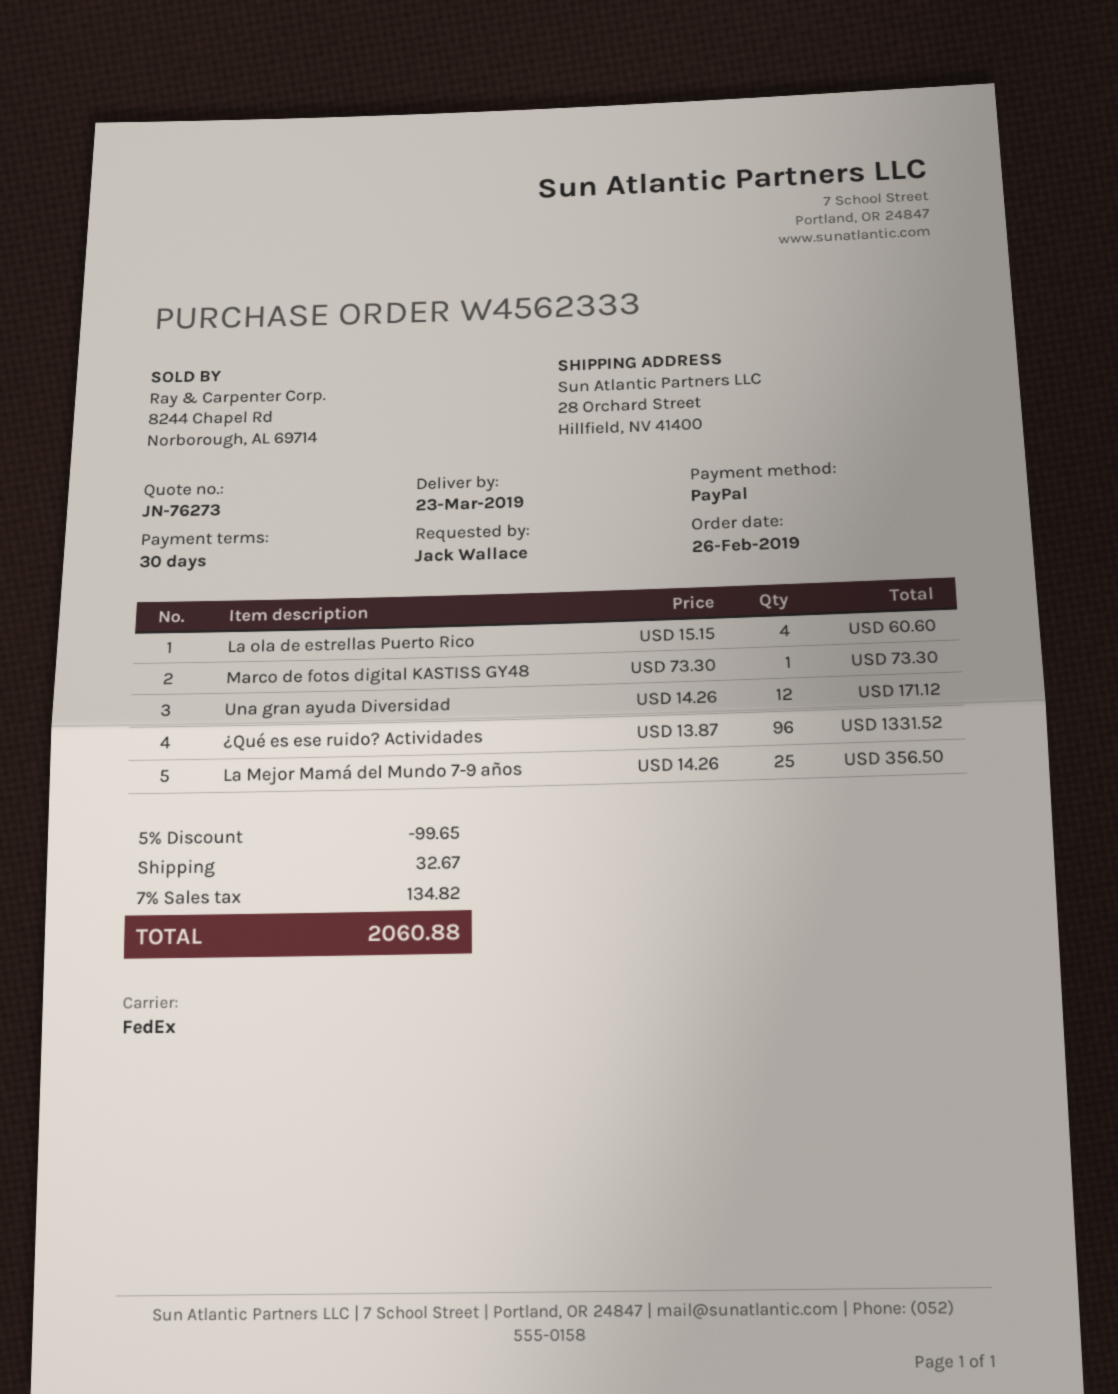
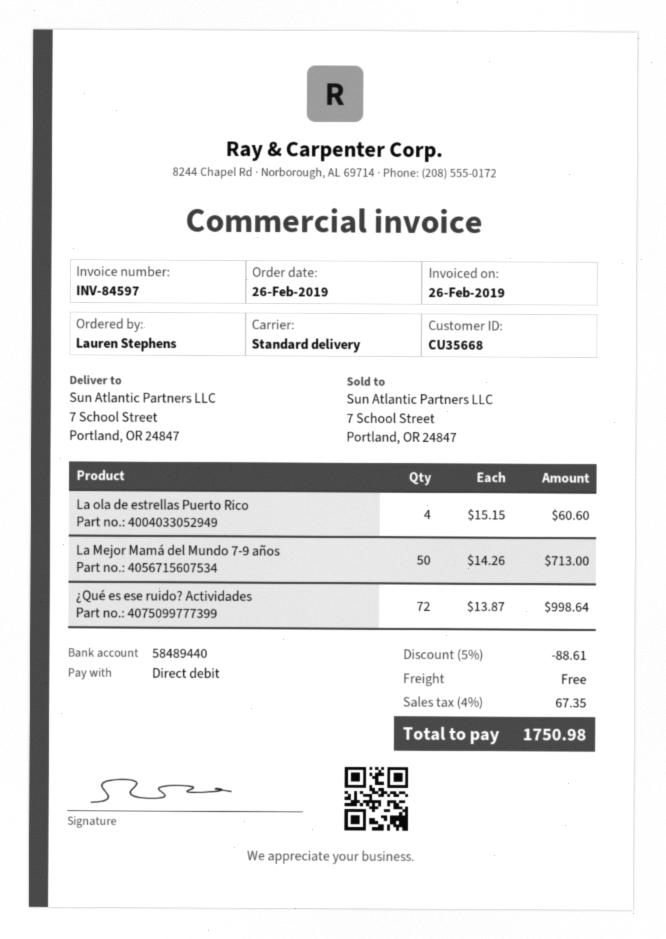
ordered by: Jack Wallace -> Lauren Stephens
payment method: PayPal -> direct debit
shipping method: FedEx -> standard
ship to: 28 Orchard Street, Hillfield, NV 41400 -> 7 School Street, Portland, OR 24847
Marco de fotos digital KASTISS GY48: 1 x 73.30 = 73.30 -> none
Una gran ayuda Diversidad: 12 x 14.26 = 171.12 -> none
¿Qué es ese ruido? Actividades: 96 x 13.87 = 1331.52 -> 72 x 13.87 = 998.64
La Mejor Mamá del Mundo 7-9 años: 25 x 14.26 = 356.50 -> 50 x 14.26 = 713.00
discount: 5% = 99.65 -> 5% = 88.61
shipping: 32.67 -> 0.00
tax: 7% = 134.82 -> 4% = 67.35
total: 2060.88 -> 1750.98

